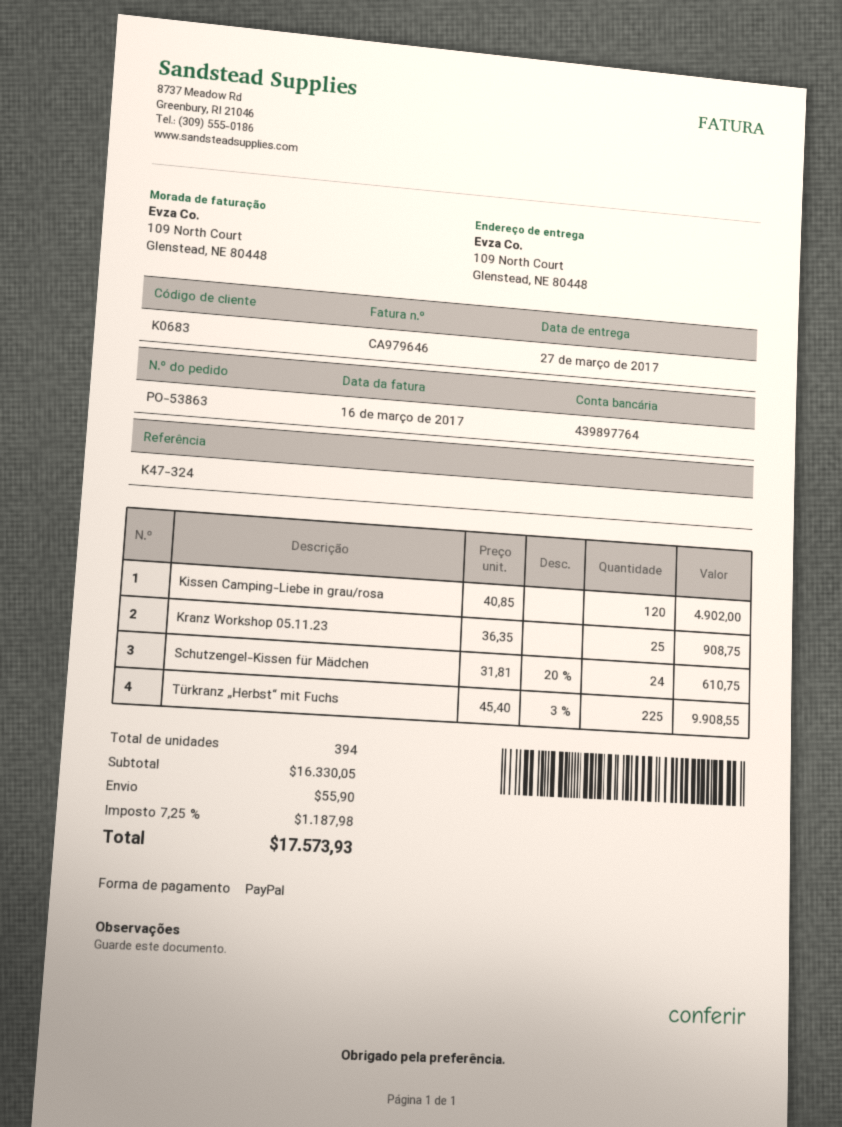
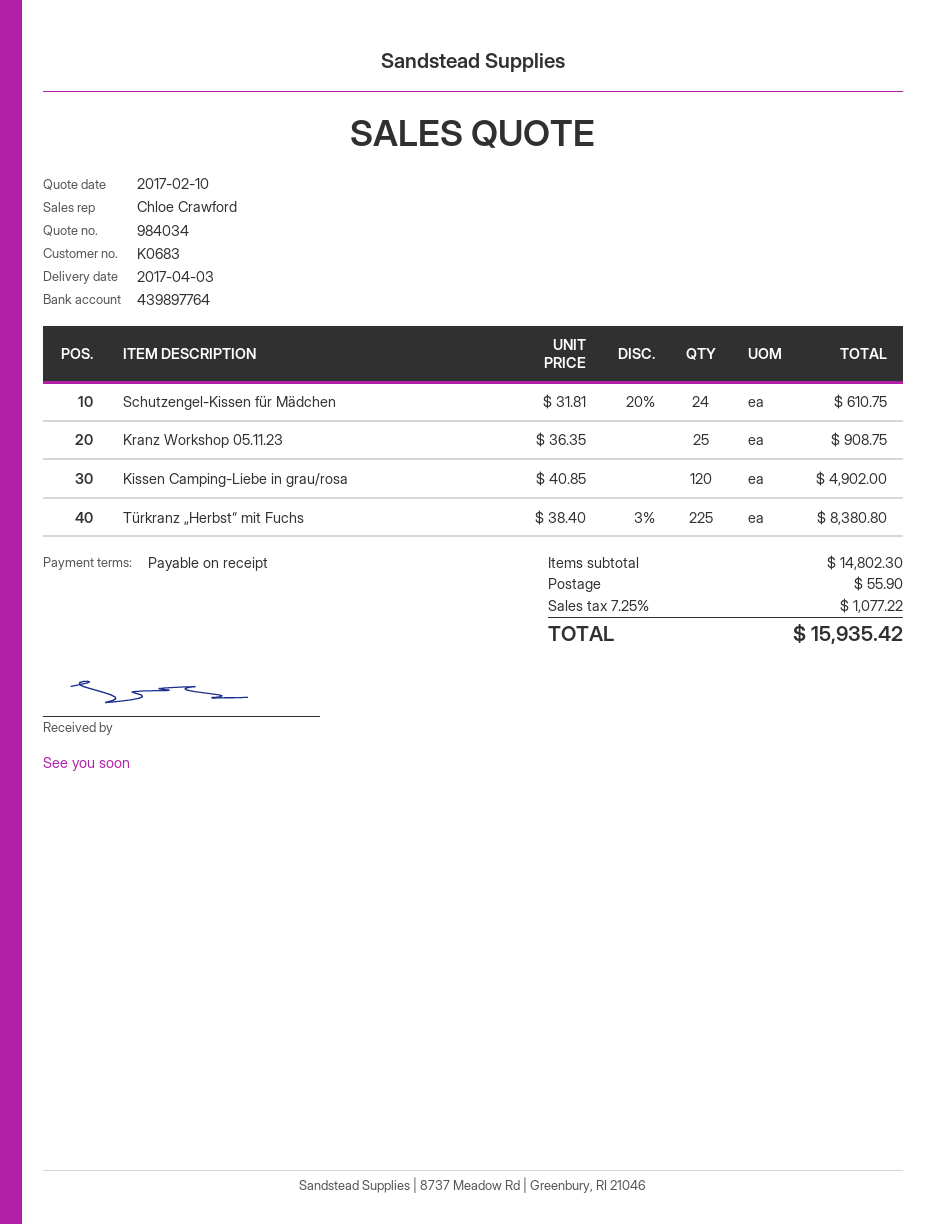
delivery date: 2017-03-27 -> 2017-04-03
Türkranz „Herbst“ mit Fuchs: 225 x 45.40 - 3% = 9908.55 -> 225 x 38.40 - 3% = 8380.80
subtotal: 16330.05 -> 14802.30
tax: 7.25% = 1187.98 -> 7.25% = 1077.22
total: 17573.93 -> 15935.42

